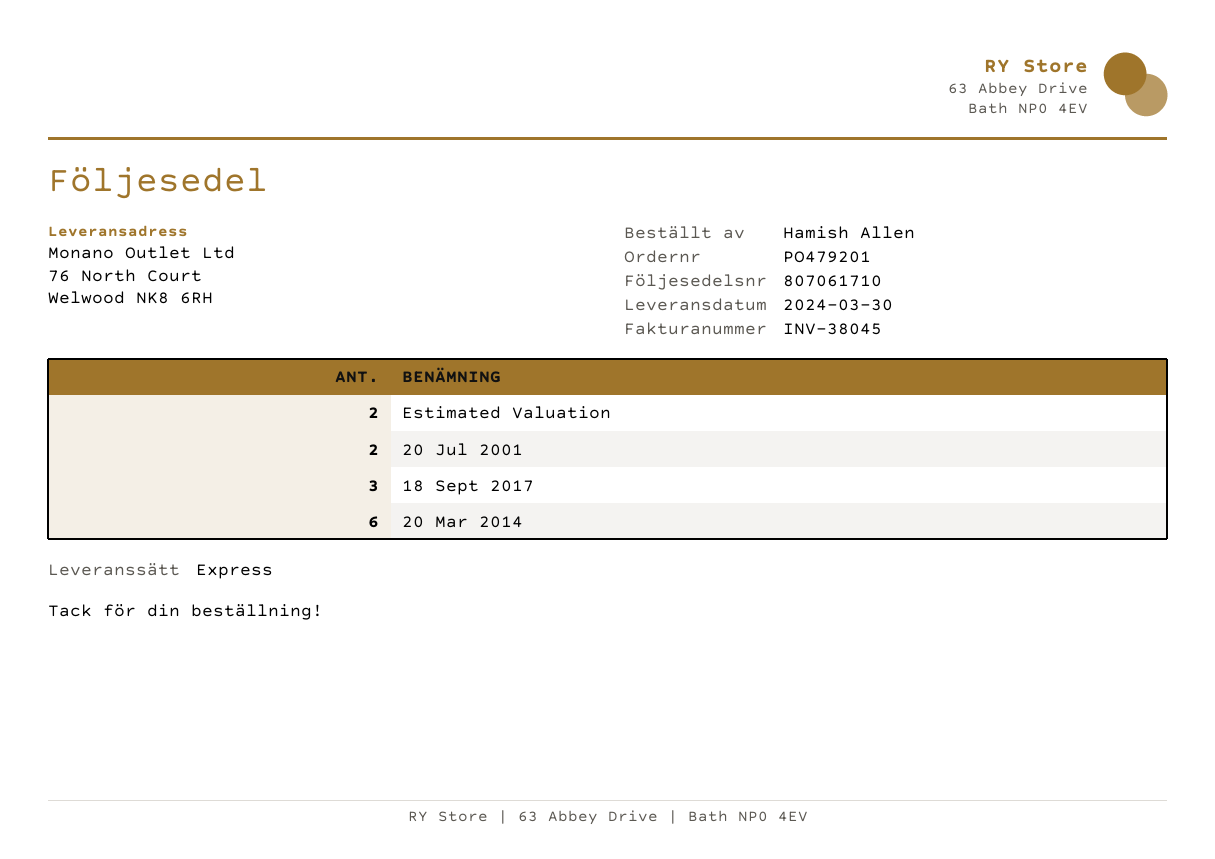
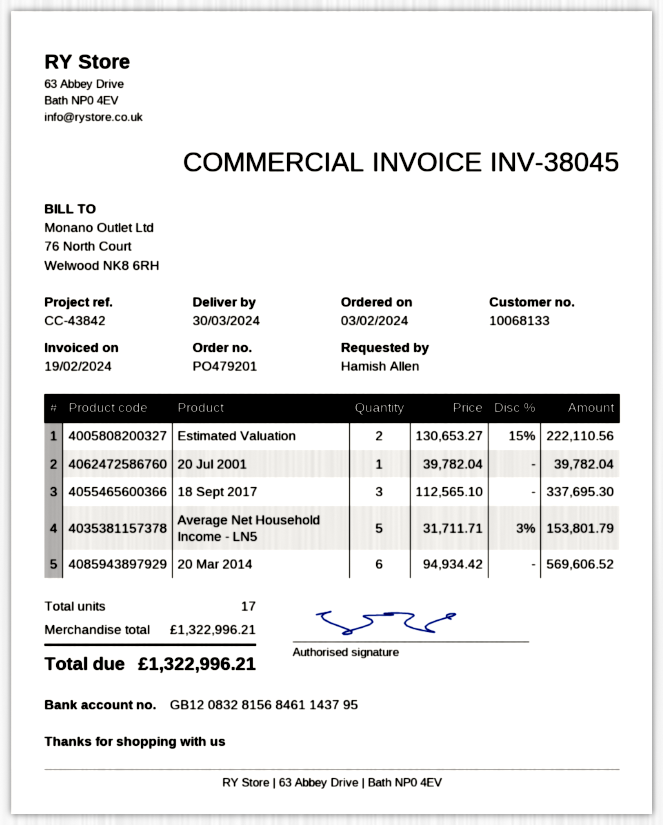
20 Jul 2001: 2 -> 1
Average Net Household Income - LN5: none -> 5

